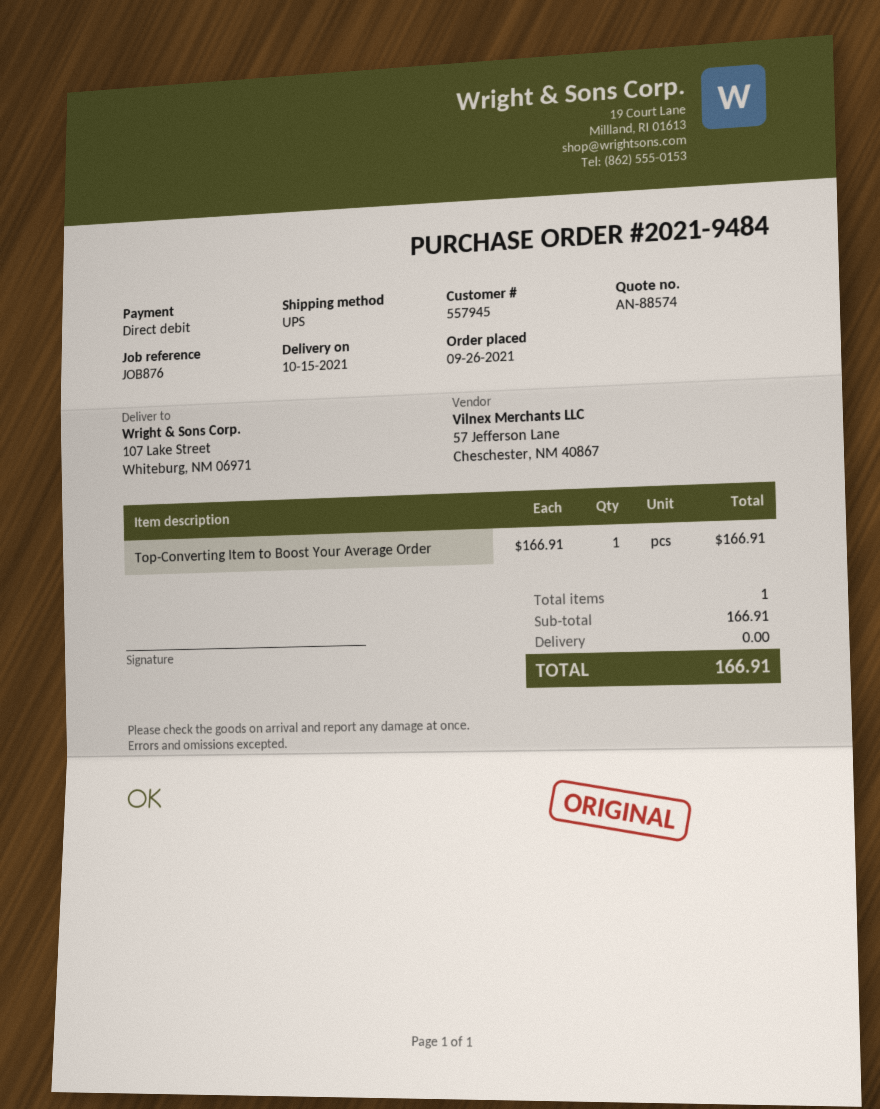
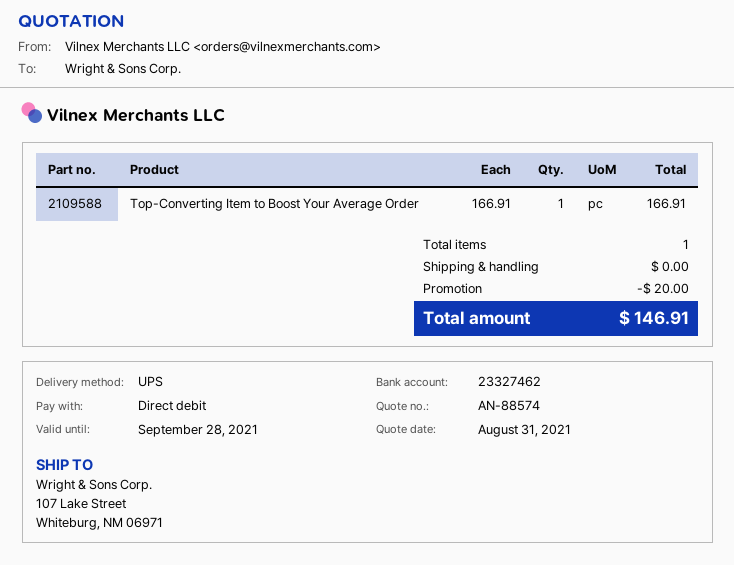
discount: none -> 20.00
total: 166.91 -> 146.91

